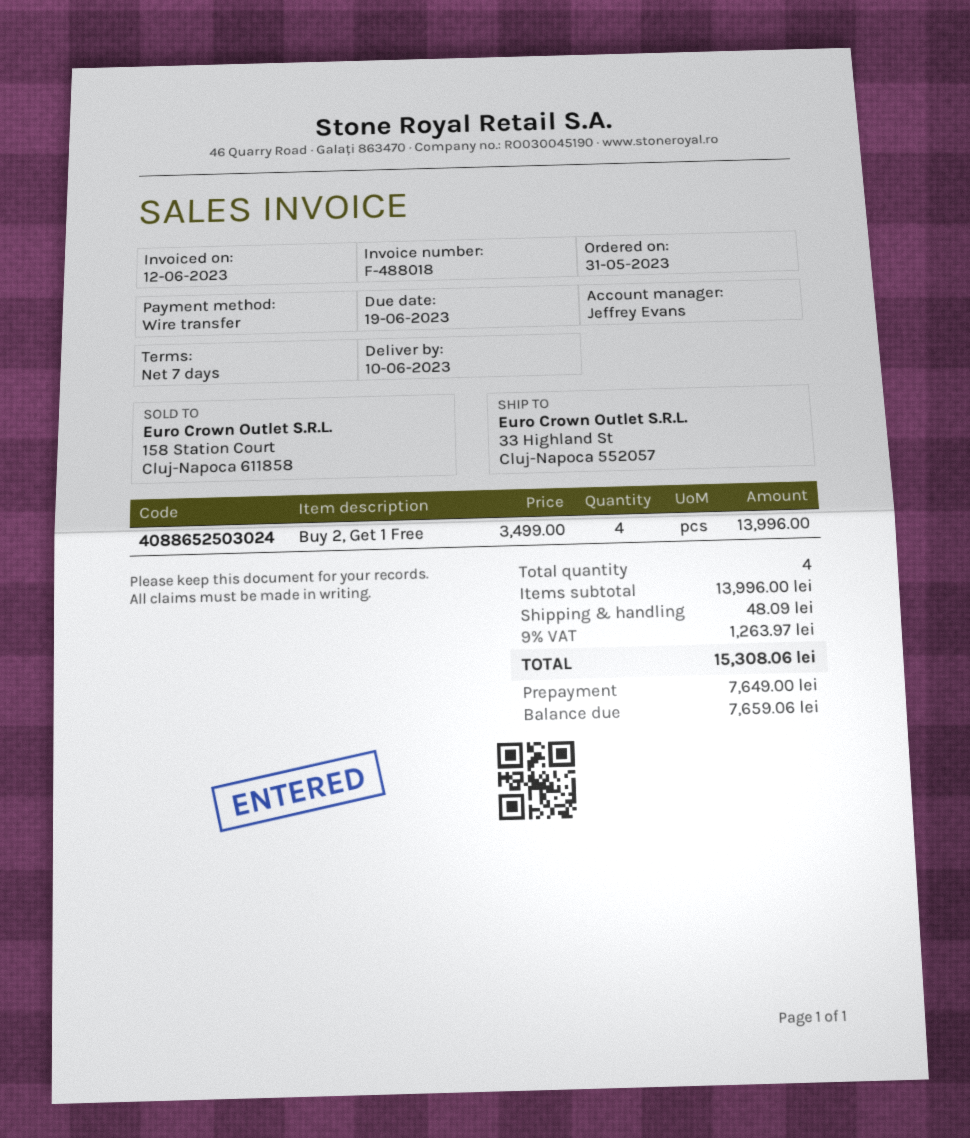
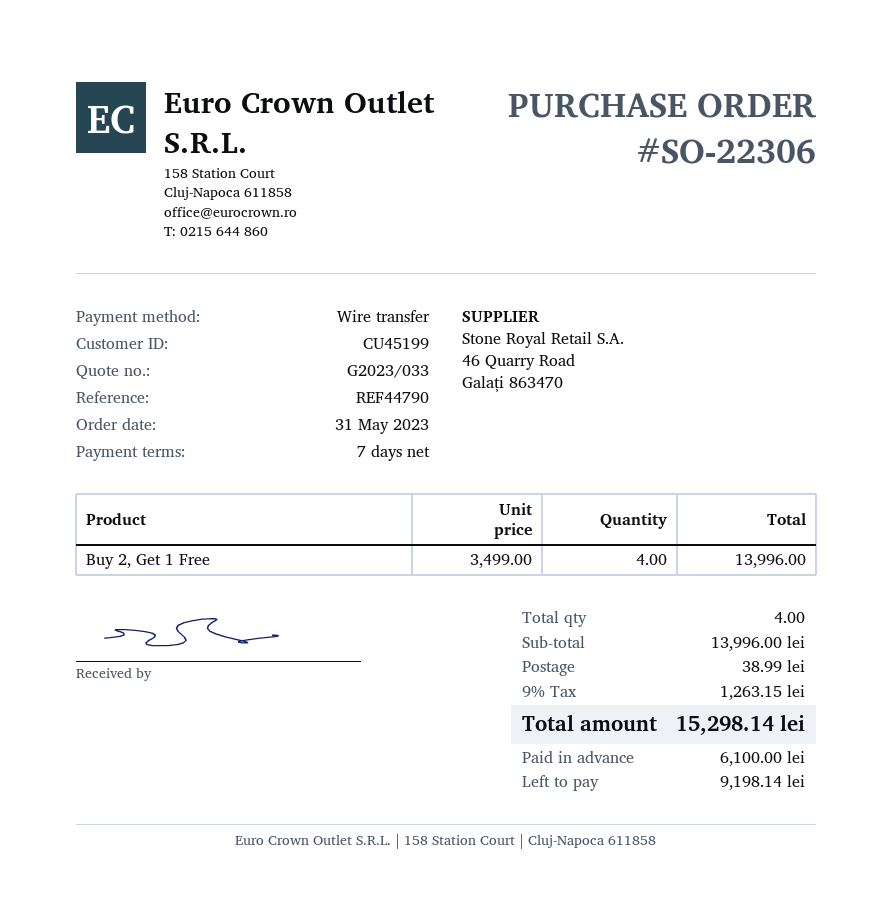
shipping: 48.09 -> 38.99
tax: 9% = 1263.97 -> 9% = 1263.15
total: 15308.06 -> 15298.14
deposit: 7649.00 -> 6100.00
balance: 7659.06 -> 9198.14

